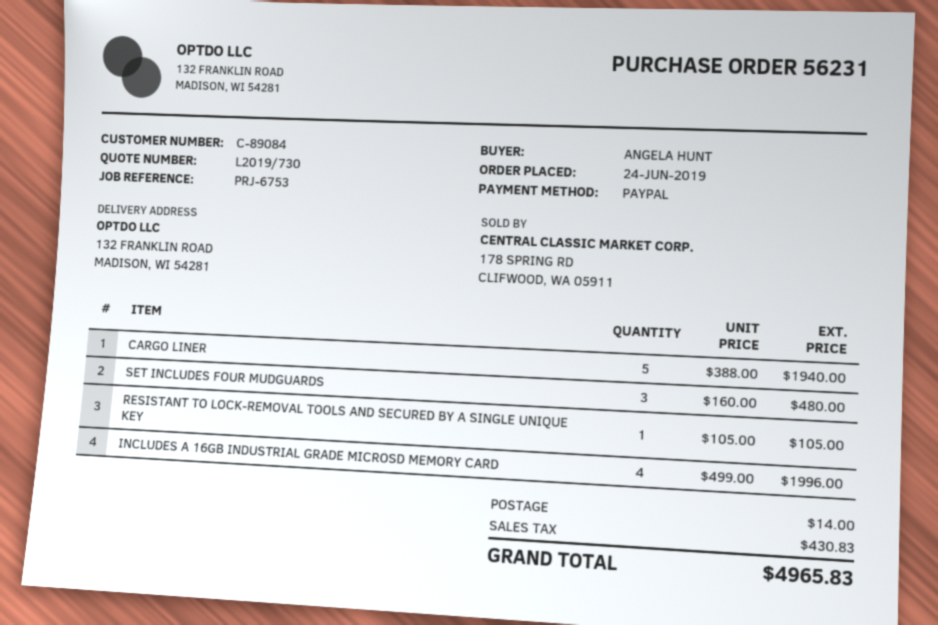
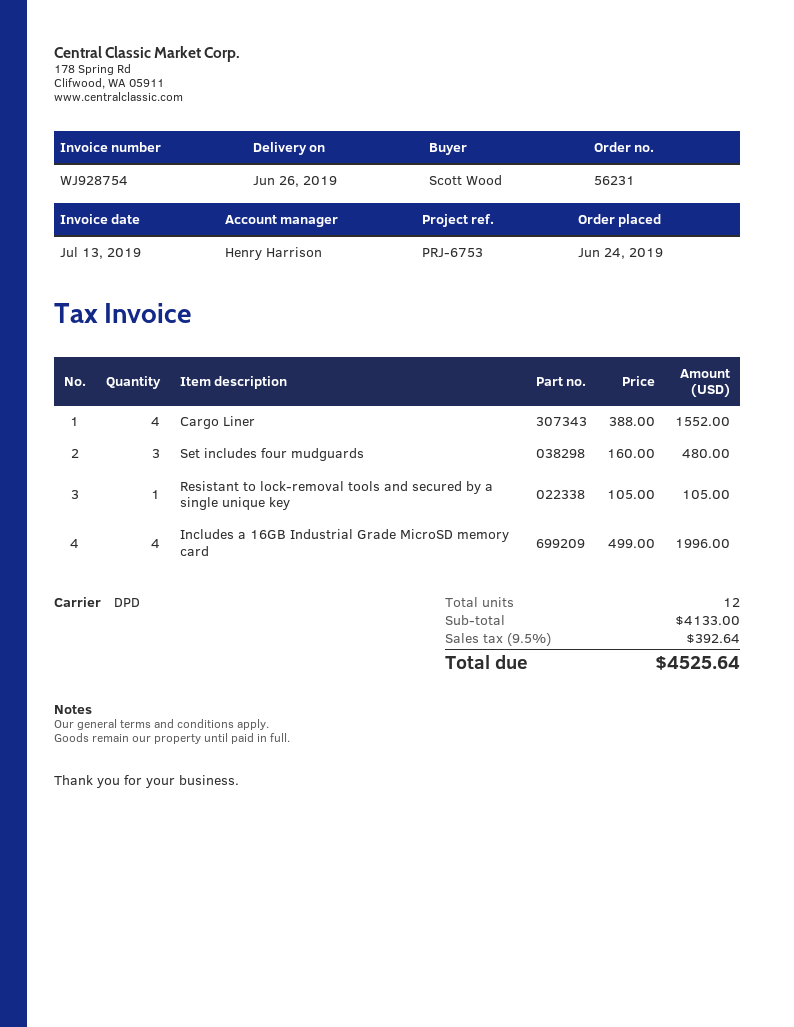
ordered by: ANGELA HUNT -> Scott Wood
CARGO LINER: 5 x 388.00 = 1940.00 -> 4 x 388.00 = 1552.00
shipping: 14.00 -> none
tax: 430.83 -> 392.64
total: 4965.83 -> 4525.64

